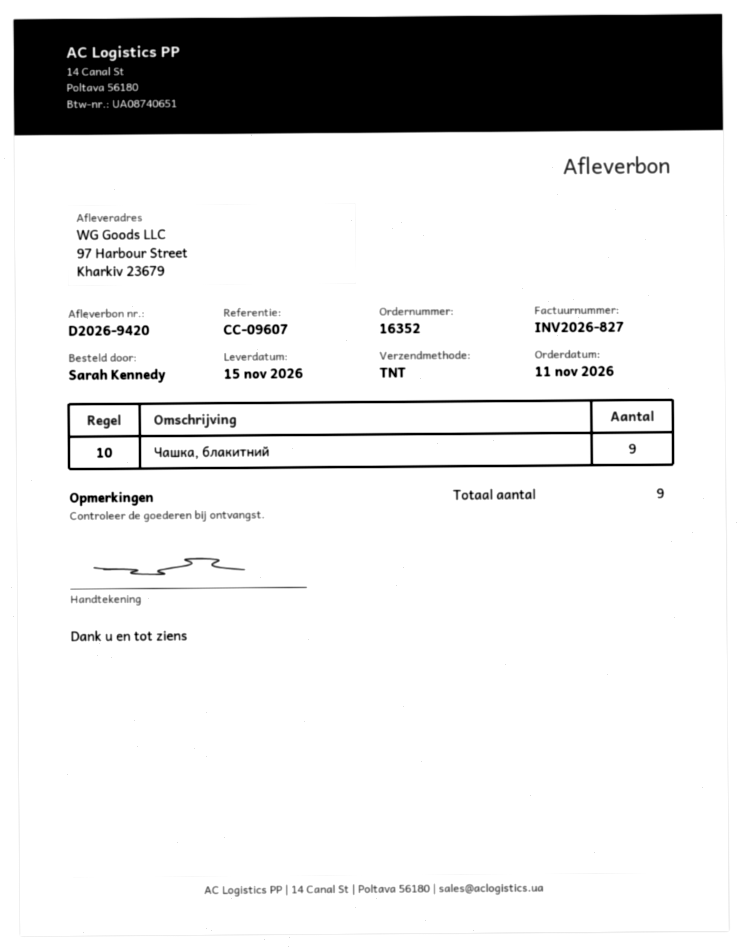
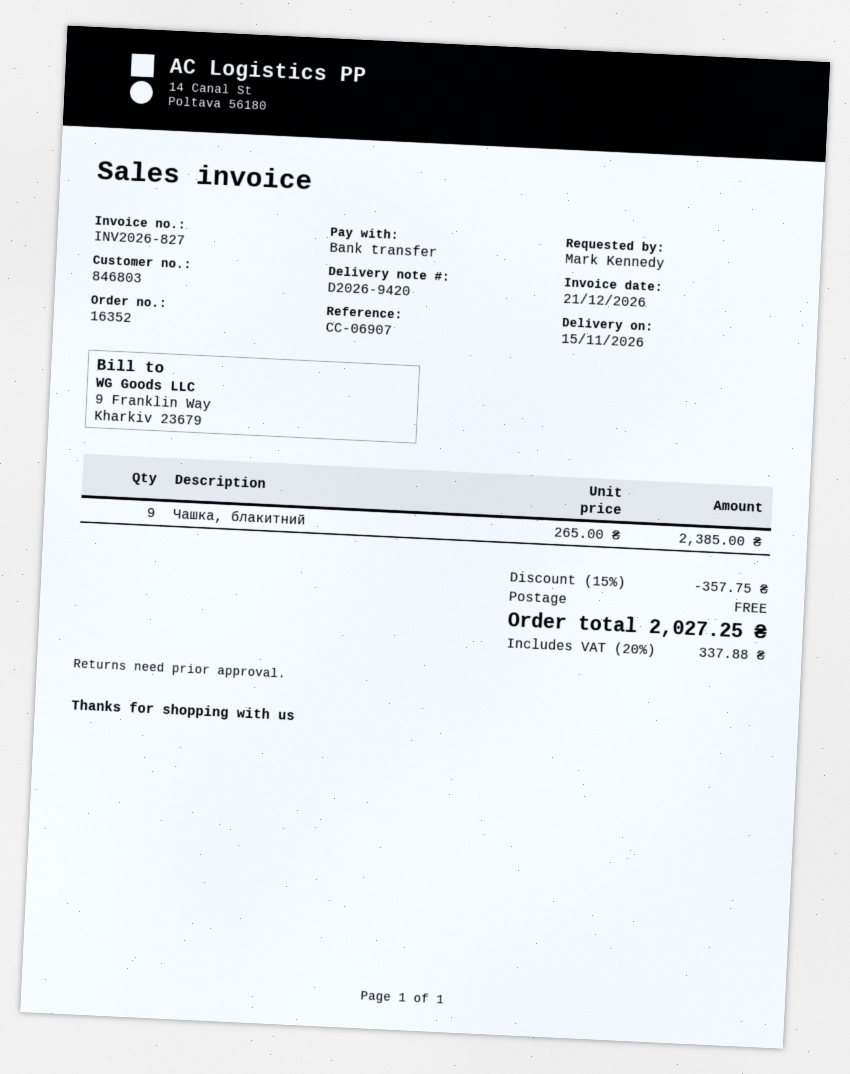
reference: CC-09607 -> CC-06907
ordered by: Sarah Kennedy -> Mark Kennedy

